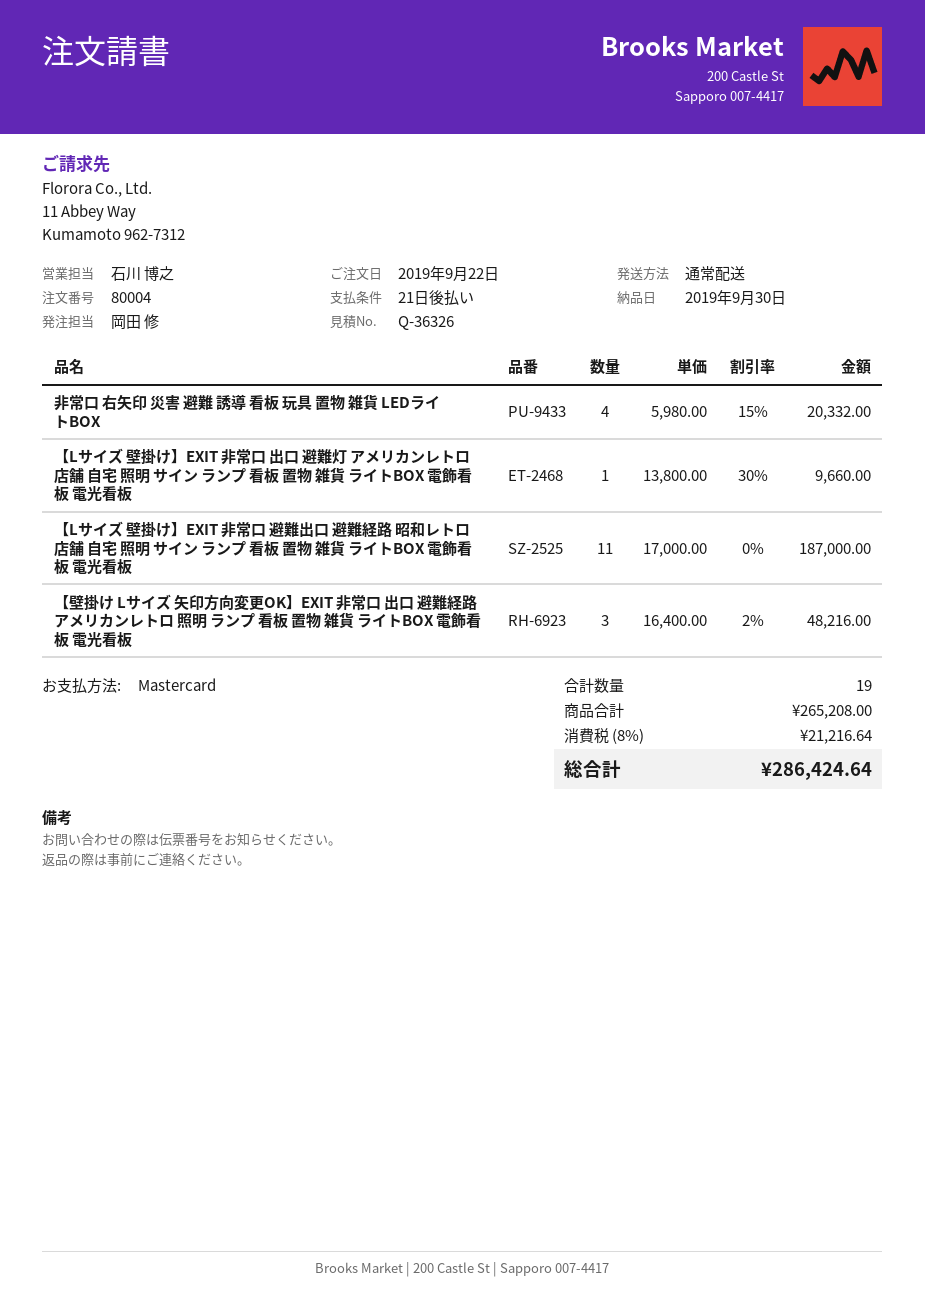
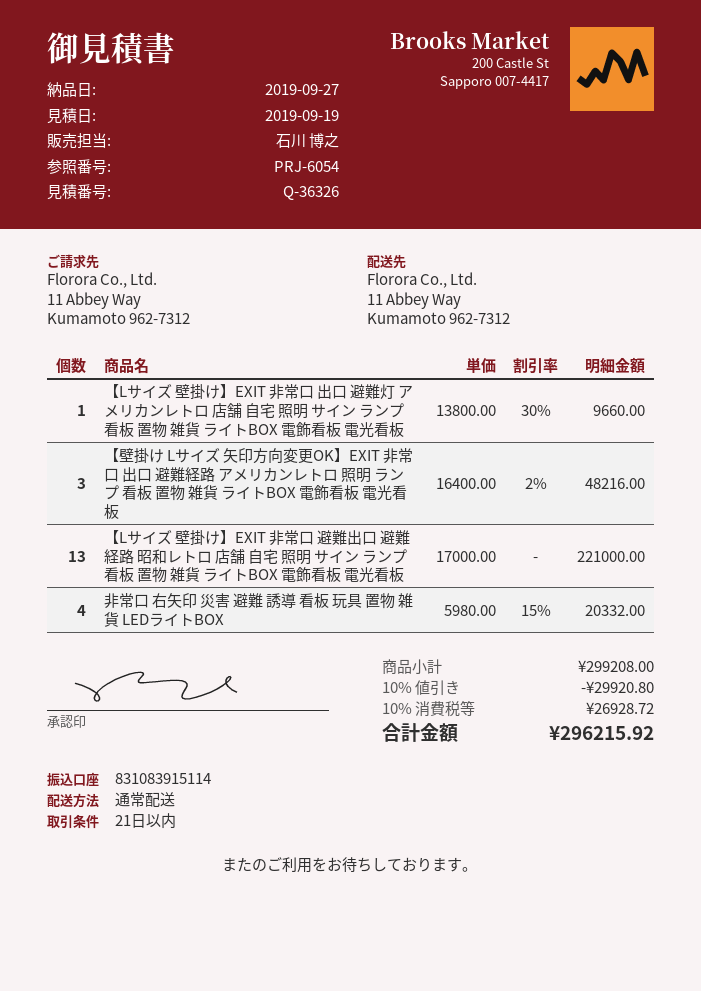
delivery date: 2019-09-30 -> 2019-09-27
【Lサイズ 壁掛け】EXIT 非常口 避難出口 避難経路 昭和レトロ 店舗 自宅 照明 サイン ランプ 看板 置物 雑貨 ライトBOX 電飾看板 電光看板: 11 x 17000.00 = 187000.00 -> 13 x 17000.00 = 221000.00
subtotal: 265208.00 -> 299208.00
discount: none -> 10% = 29920.80
tax: 8% = 21216.64 -> 10% = 26928.72
total: 286424.64 -> 296215.92

